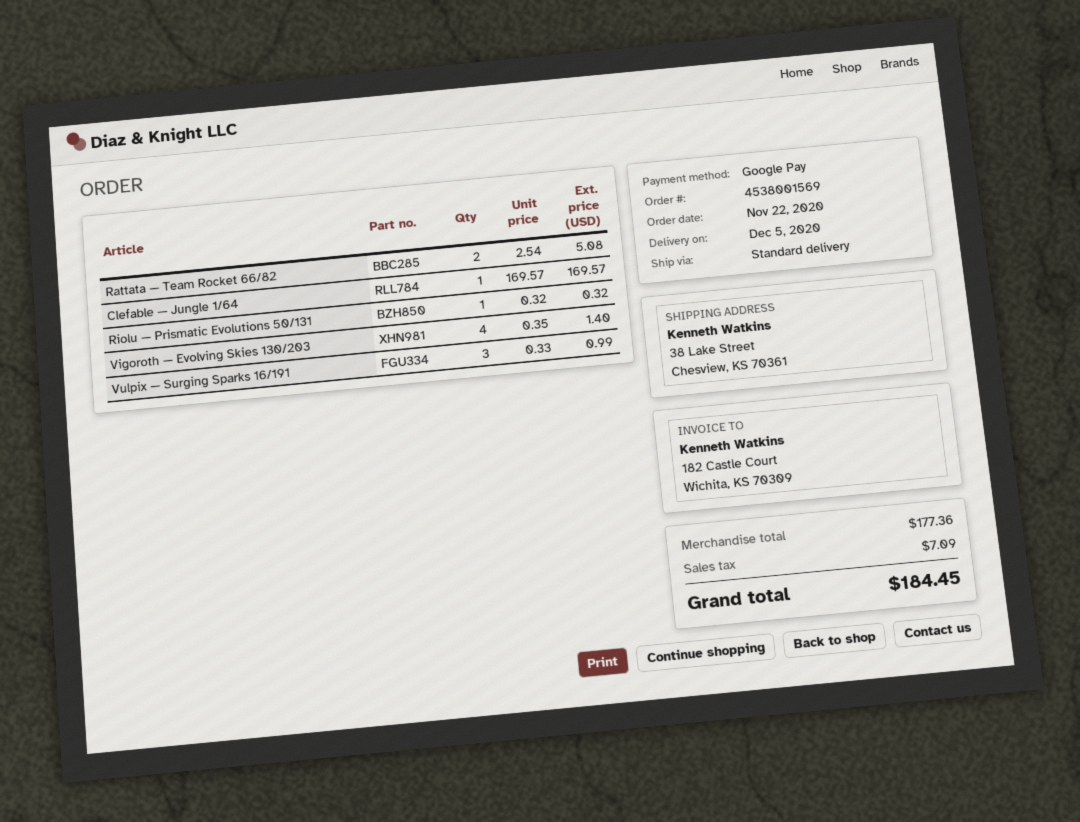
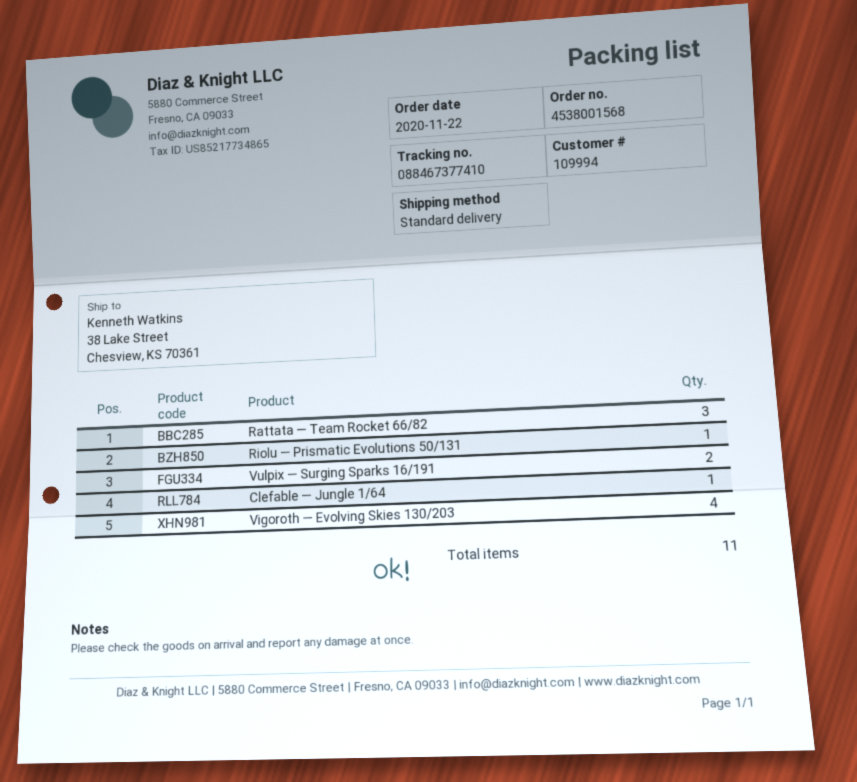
order number: 4538001569 -> 4538001568
Rattata — Team Rocket 66/82: 2 -> 3
Vulpix — Surging Sparks 16/191: 3 -> 2

